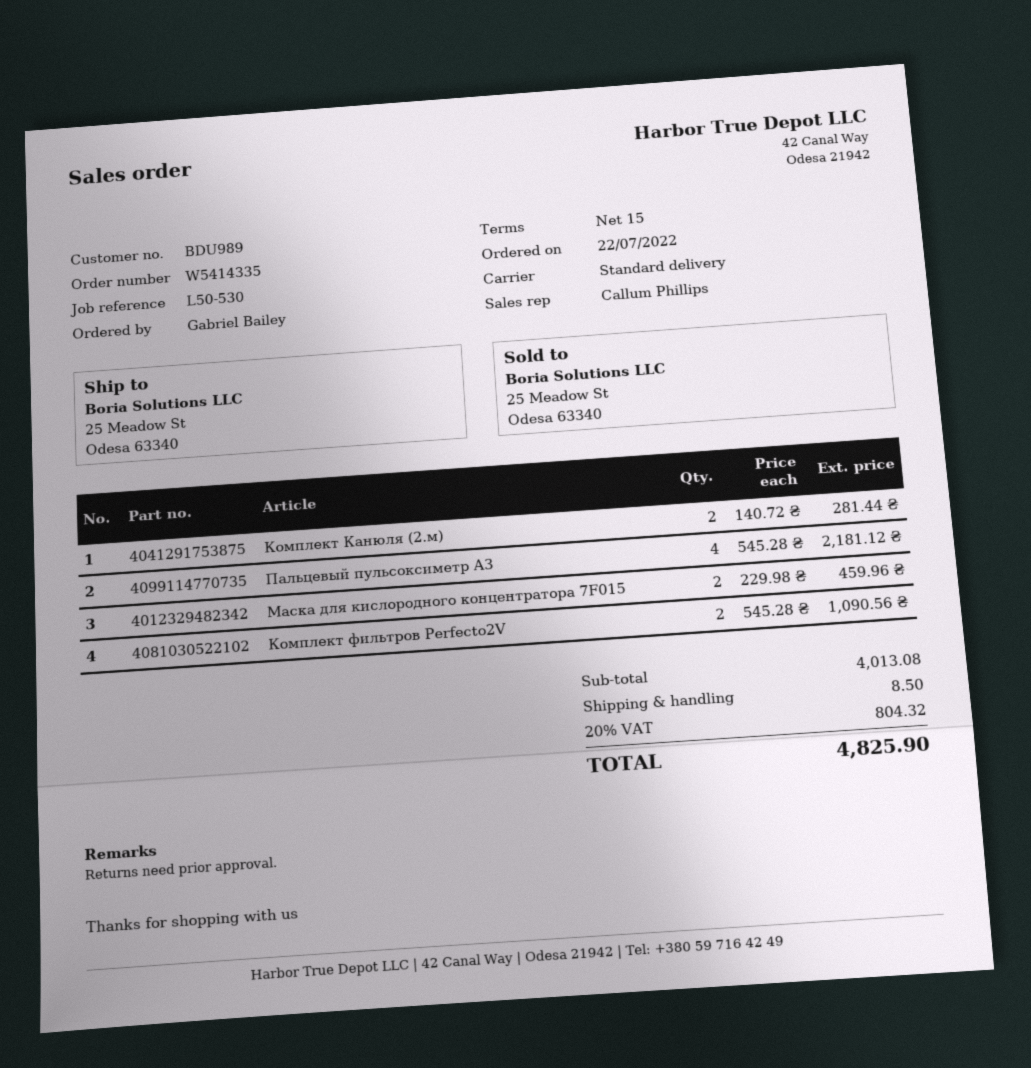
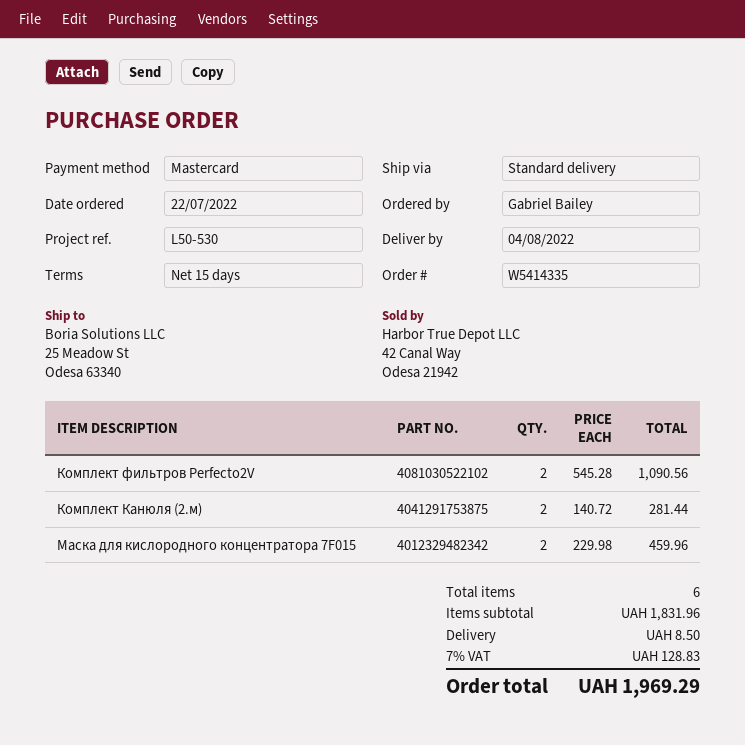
Пальцевый пульсоксиметр A3: 4 x 545.28 = 2181.12 -> none
subtotal: 4013.08 -> 1831.96
tax: 20% = 804.32 -> 7% = 128.83
total: 4825.90 -> 1969.29

